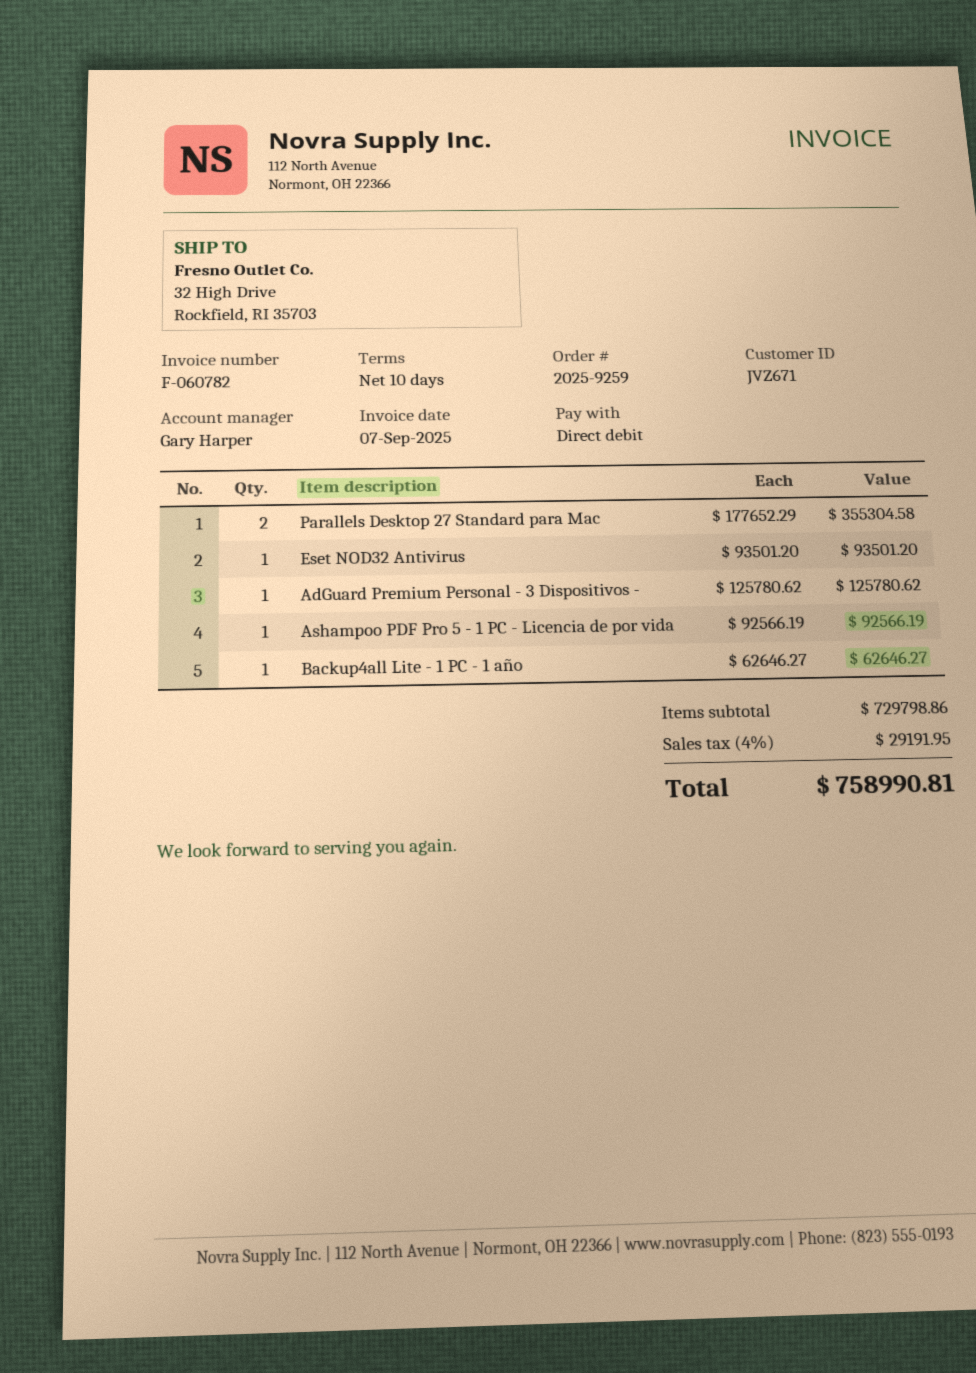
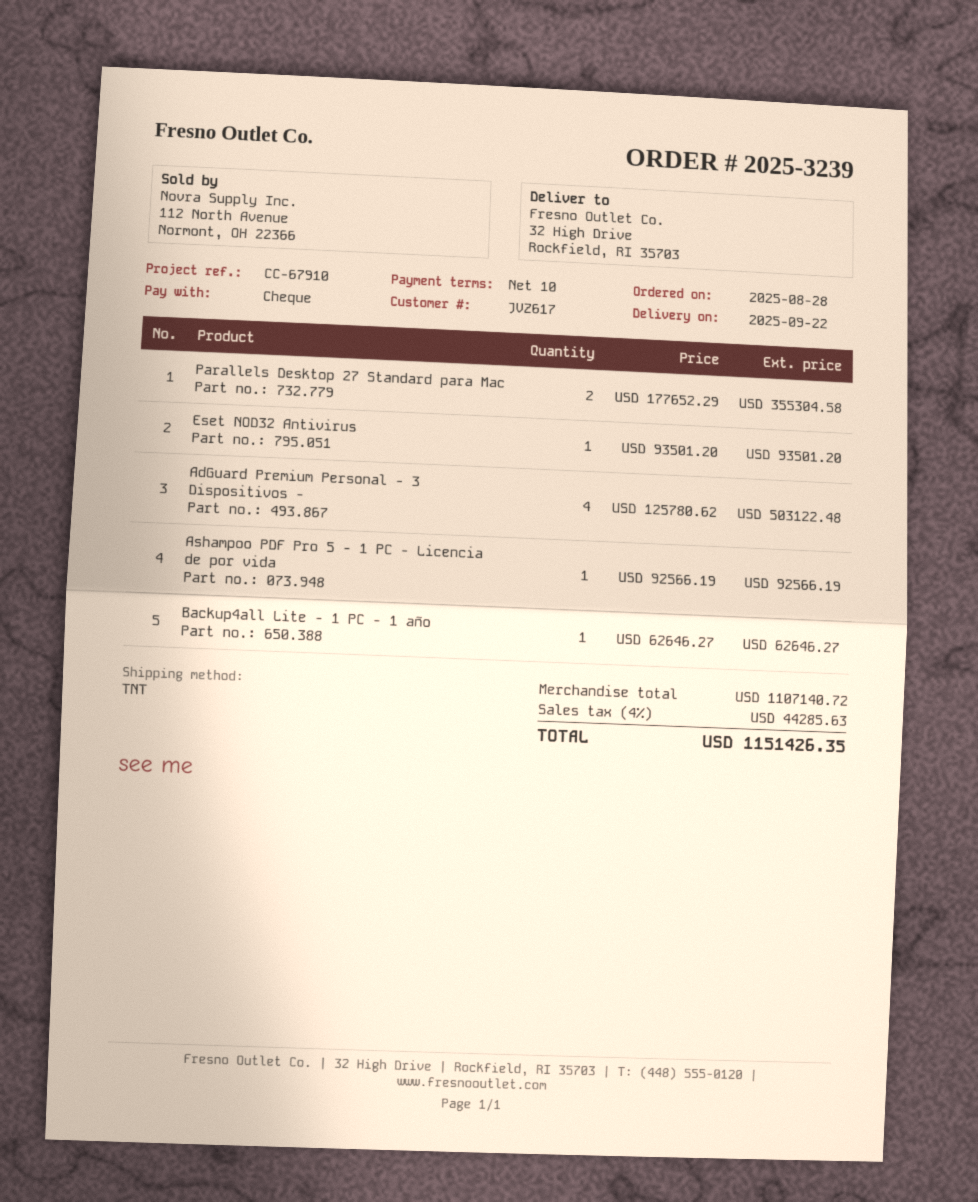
order number: 2025-9259 -> 2025-3239
customer number: JVZ671 -> JVZ617
payment method: direct debit -> cheque
AdGuard Premium Personal - 3 Dispositivos -: 1 x 125780.62 = 125780.62 -> 4 x 125780.62 = 503122.48
subtotal: 729798.86 -> 1107140.72
tax: 4% = 29191.95 -> 4% = 44285.63
total: 758990.81 -> 1151426.35

